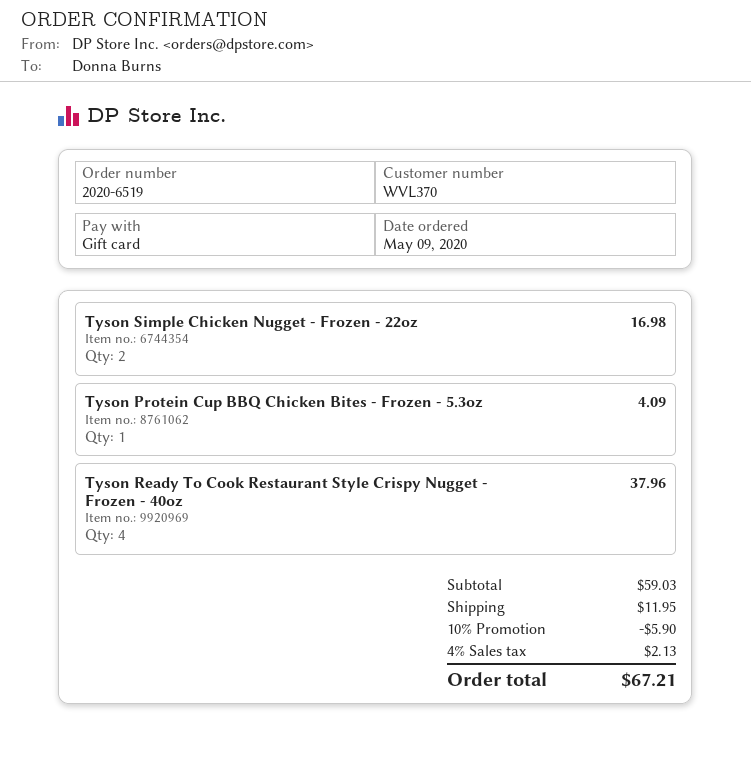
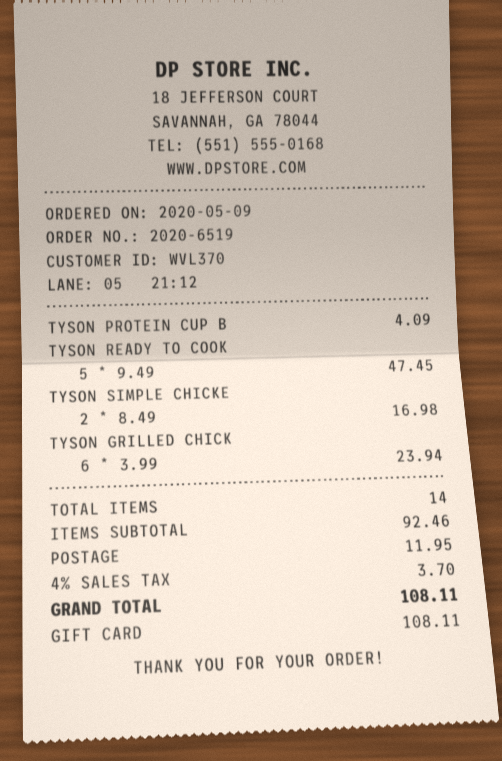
Tyson Ready To Cook Restaurant Style Crispy Nugget - Frozen - 40oz: 4 for 37.96 -> 5 for 47.45
TYSON GRILLED CHICK: none -> 6 for 23.94
subtotal: 59.03 -> 92.46
discount: 10% = 5.90 -> none
tax: 4% = 2.13 -> 4% = 3.70
total: 67.21 -> 108.11

